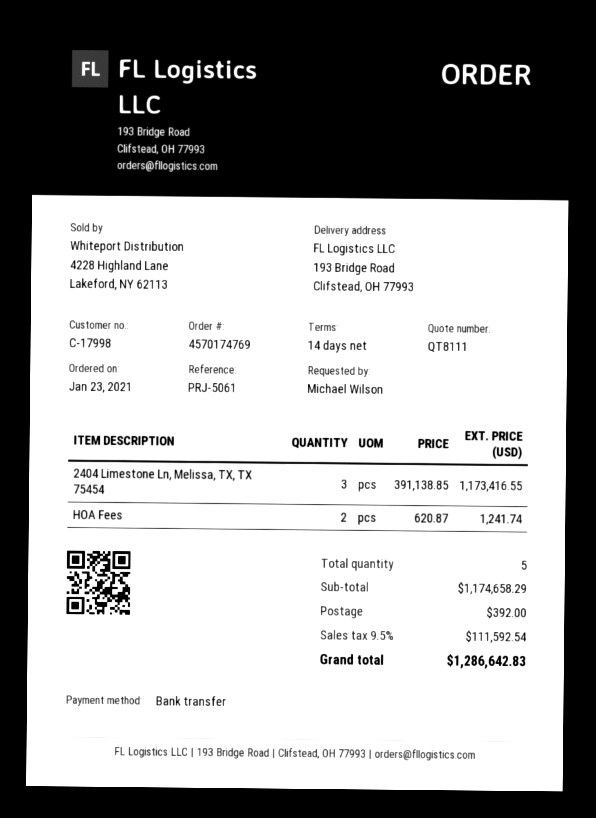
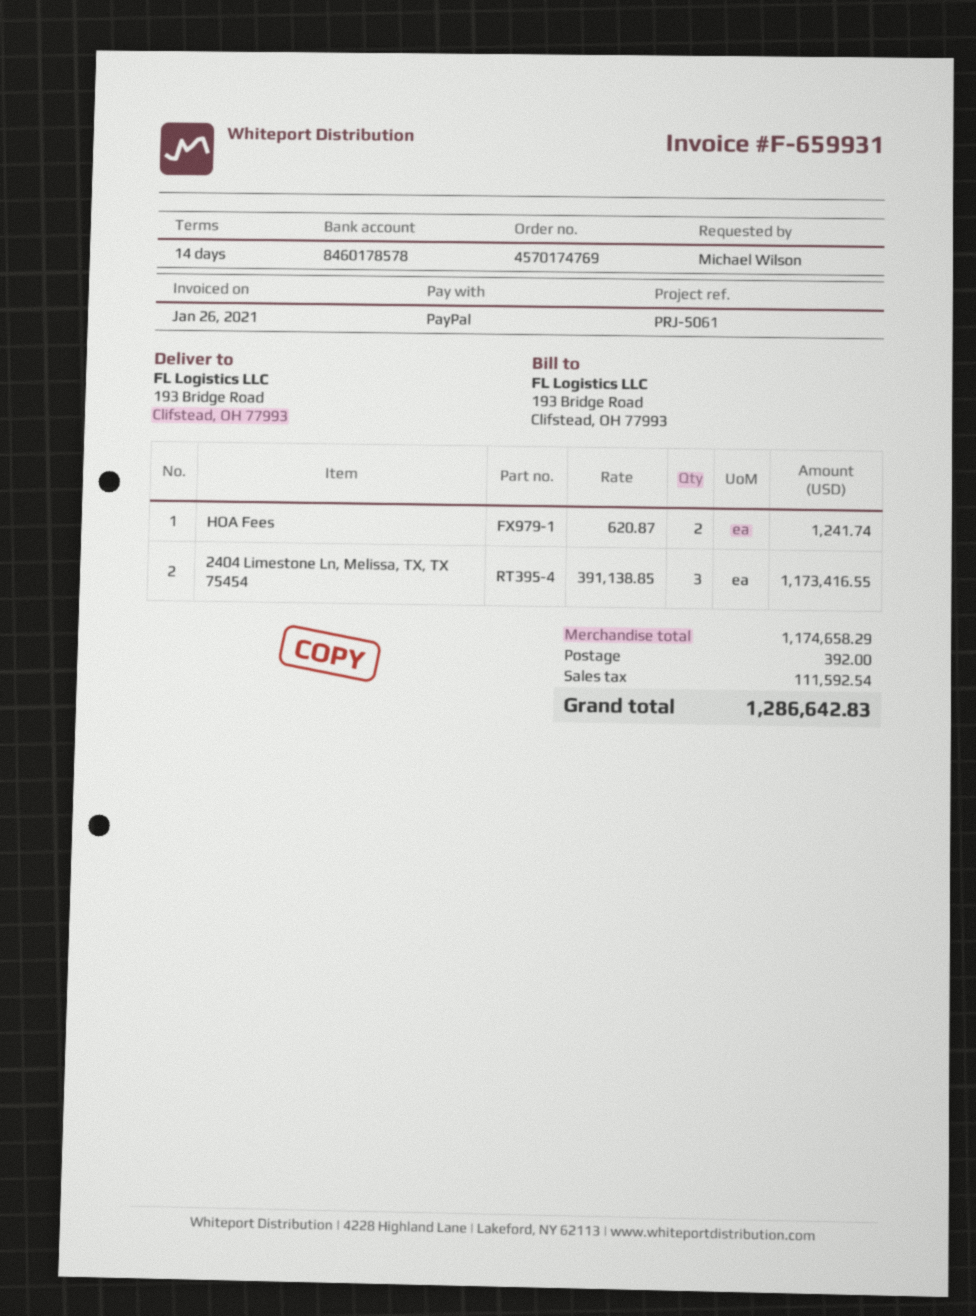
payment method: bank transfer -> PayPal

